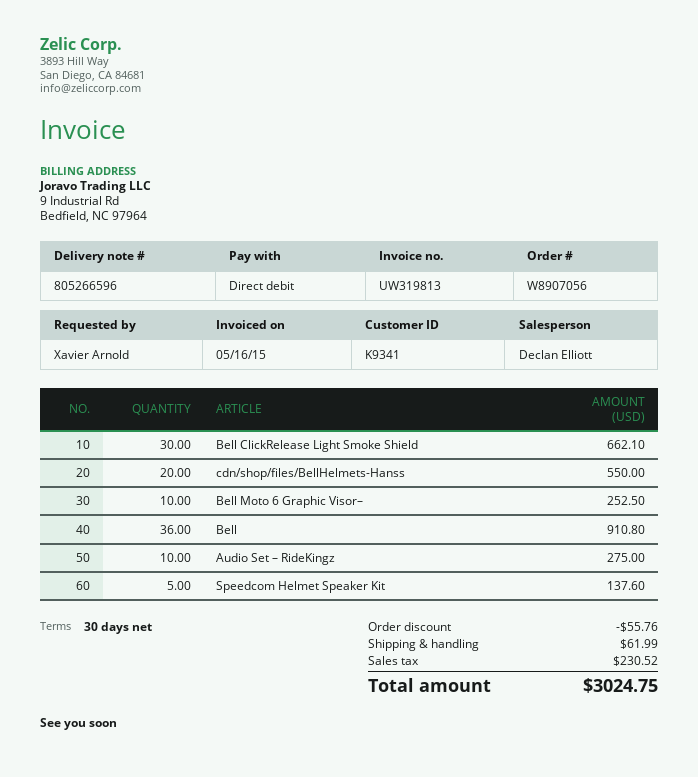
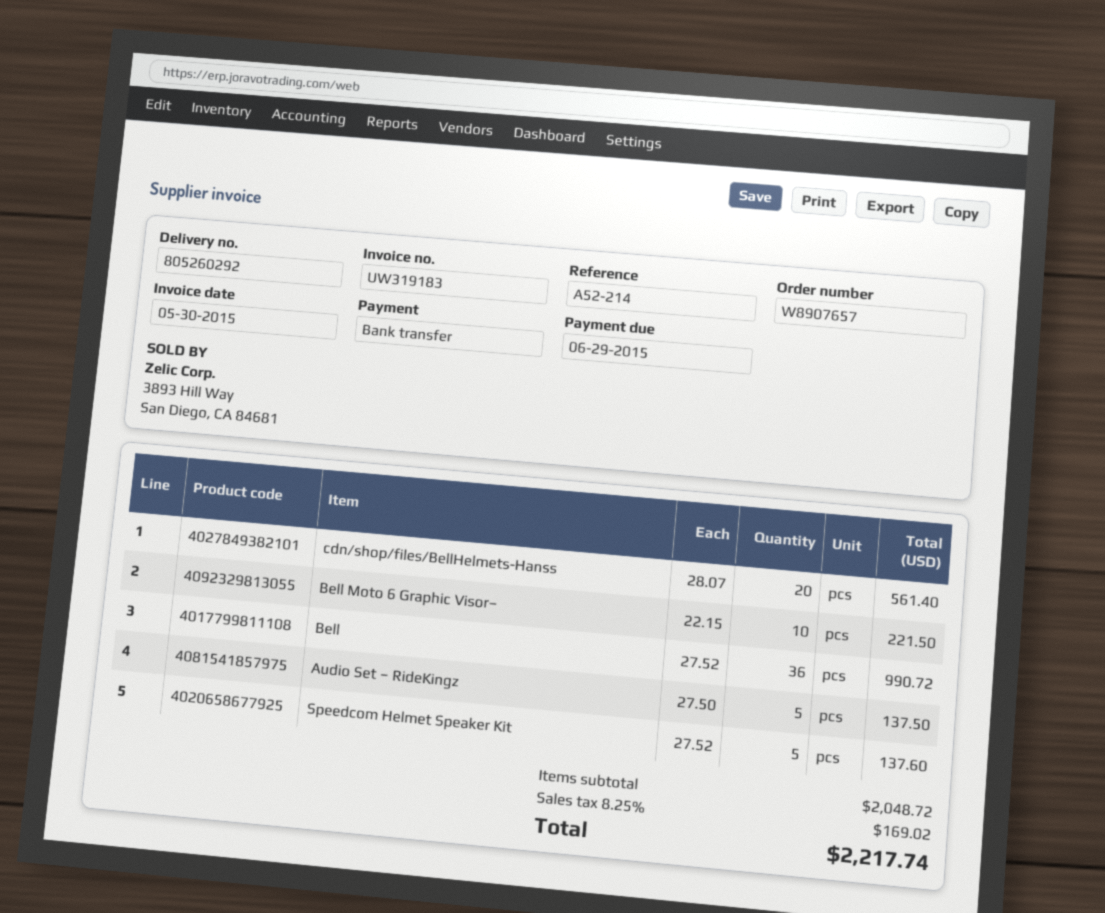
order number: W8907056 -> W8907657
delivery note number: 805266596 -> 805260292
invoice number: UW319813 -> UW319183
invoice date: 2015-05-16 -> 2015-05-30
payment method: direct debit -> bank transfer
Bell ClickRelease Light Smoke Shield: 30 for 662.10 -> none
cdn/shop/files/BellHelmets-Hanss: 20 for 550.00 -> 20 for 561.40
Bell Moto 6 Graphic Visor–: 10 for 252.50 -> 10 for 221.50
Bell: 36 for 910.80 -> 36 for 990.72
Audio Set – RideKingz: 10 for 275.00 -> 5 for 137.50
discount: 55.76 -> none
shipping: 61.99 -> none
tax: 230.52 -> 169.02
total: 3024.75 -> 2217.74

